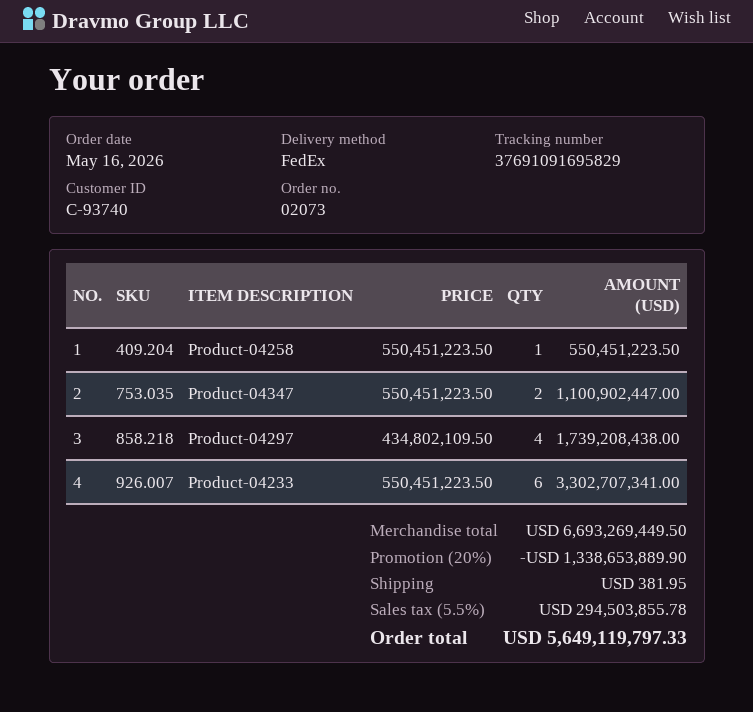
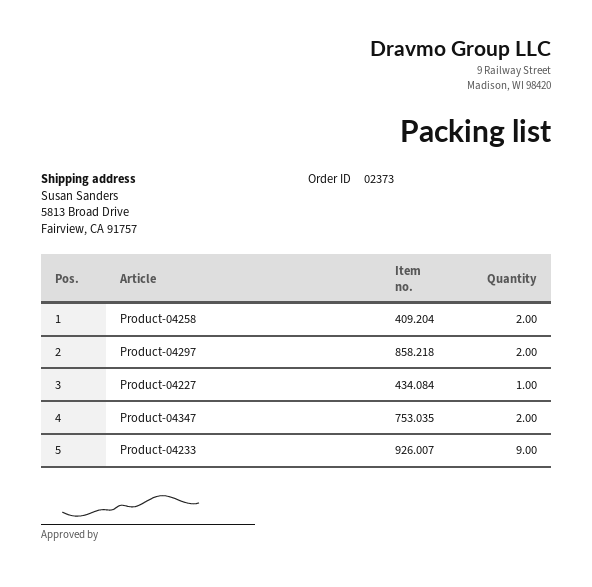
order number: 02073 -> 02373
Product-04258: 1 -> 2
Product-04297: 4 -> 2
Product-04233: 6 -> 9
Product-04227: none -> 1

